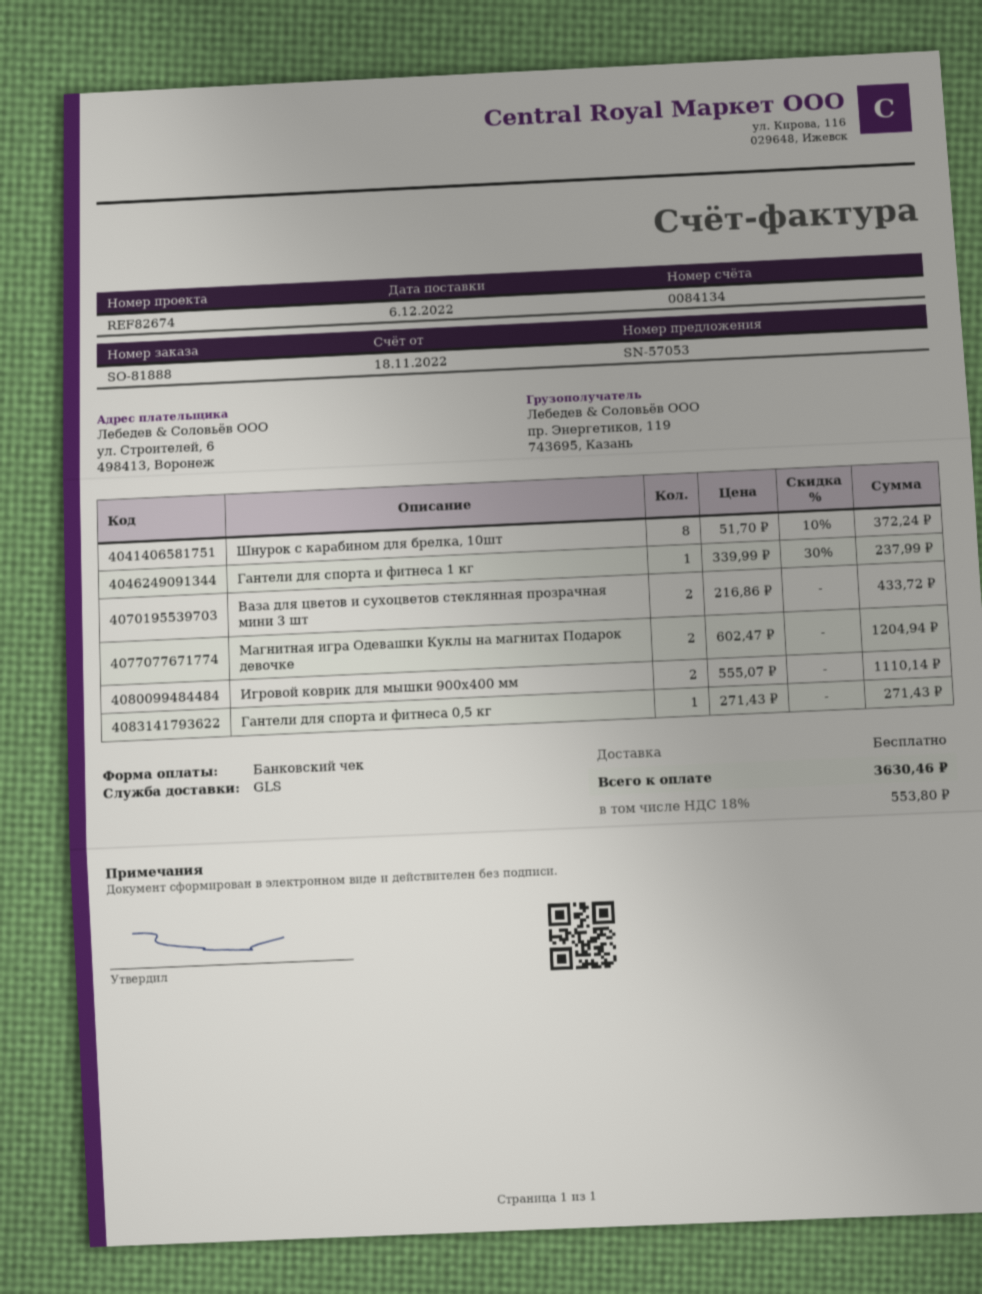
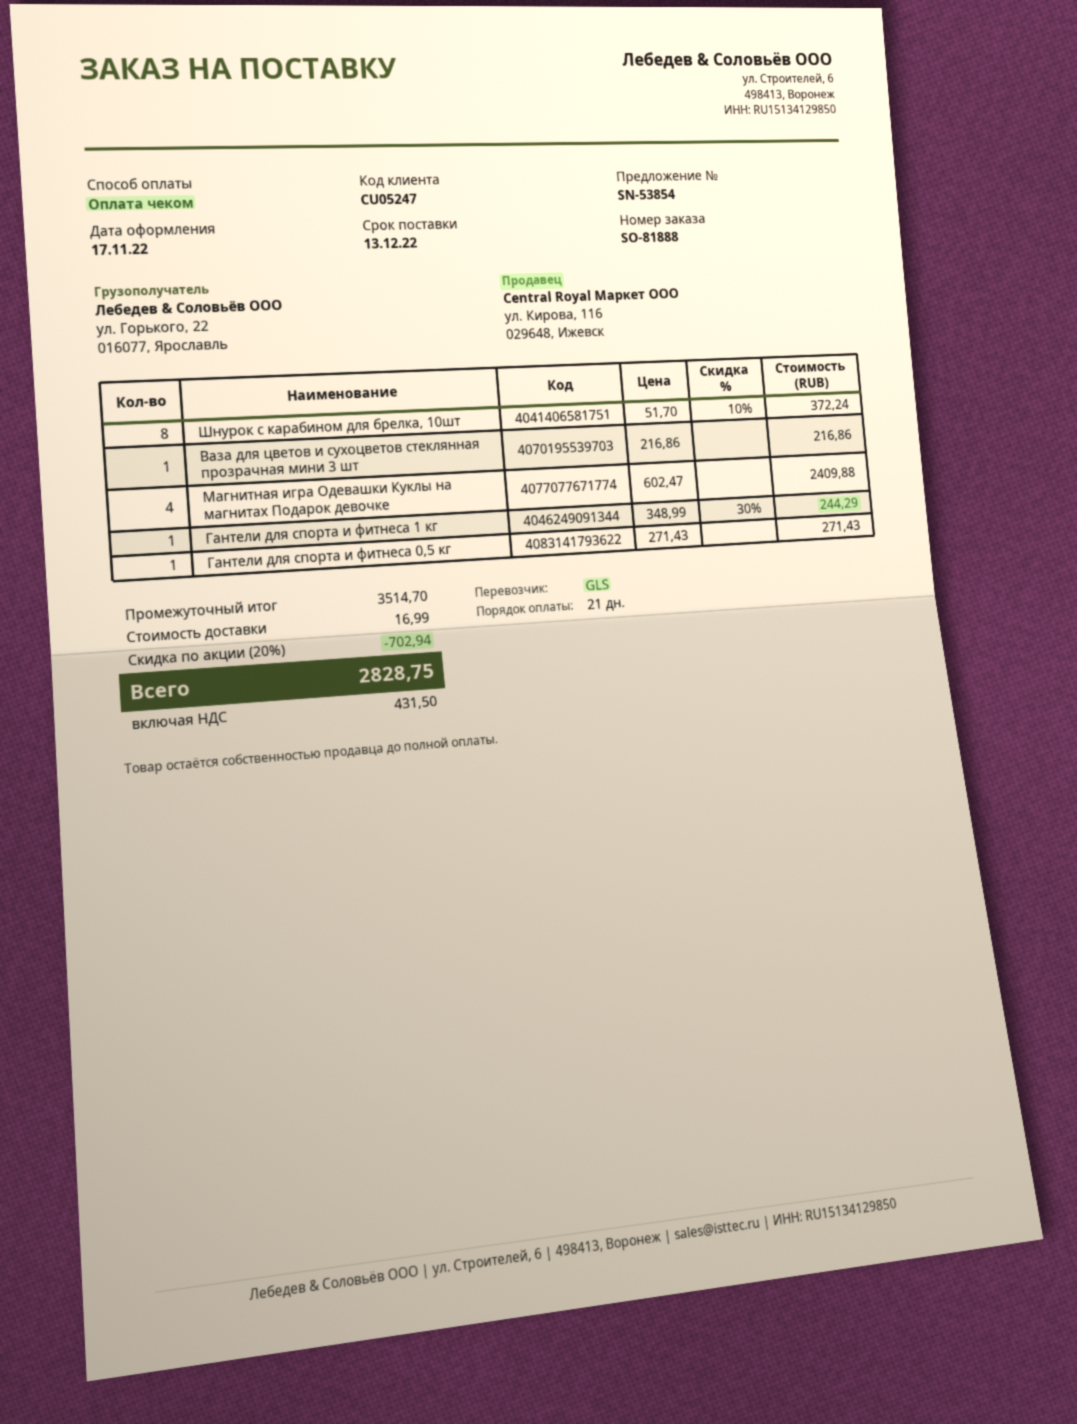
quote number: SN-57053 -> SN-53854
delivery date: 2022-12-06 -> 2022-12-13
ship to: пр. Энергетиков, 119, 743695, Казань -> ул. Горького, 22, 016077, Ярославль
Гантели для спорта и фитнеса 1 кг: 1 x 339.99 - 30% = 237.99 -> 1 x 348.99 - 30% = 244.29
Ваза для цветов и сухоцветов стеклянная прозрачная мини 3 шт: 2 x 216.86 = 433.72 -> 1 x 216.86 = 216.86
Магнитная игра Одевашки Куклы на магнитах Подарок девочке: 2 x 602.47 = 1204.94 -> 4 x 602.47 = 2409.88
Игровой коврик для мышки 900х400 мм: 2 x 555.07 = 1110.14 -> none
discount: none -> 20% = 702.94
shipping: 0.00 -> 16.99
tax: 553.80 -> 431.50
total: 3630.46 -> 2828.75

